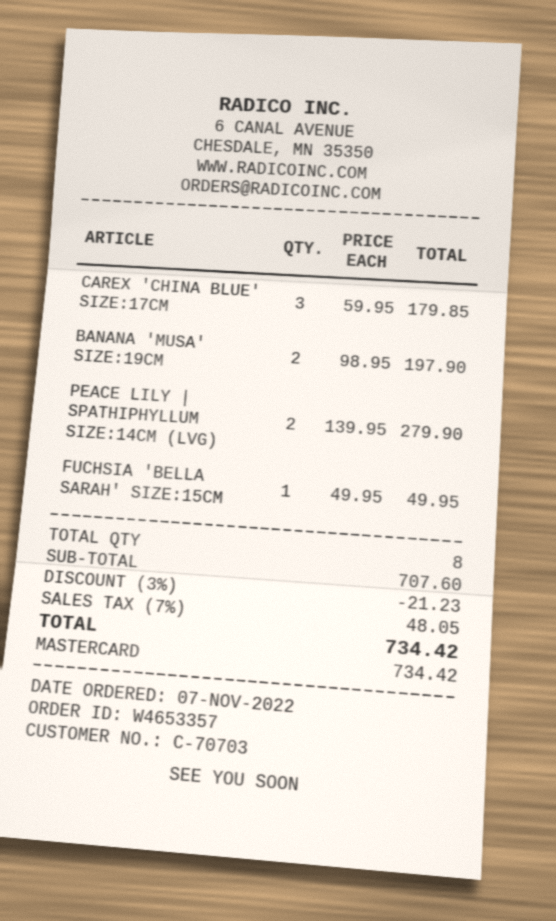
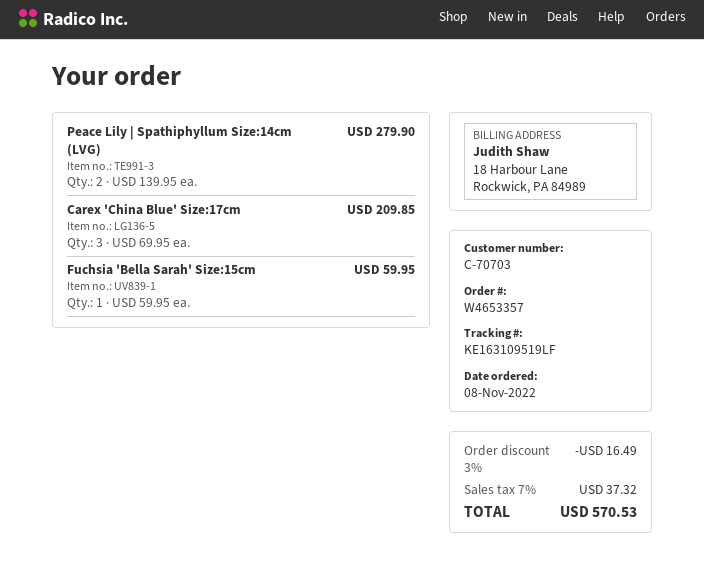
order date: 2022-11-07 -> 2022-11-08
CAREX 'CHINA BLUE' SIZE:17CM: 3 x 59.95 = 179.85 -> 3 x 69.95 = 209.85
BANANA 'MUSA' SIZE:19CM: 2 x 98.95 = 197.90 -> none
FUCHSIA 'BELLA SARAH' SIZE:15CM: 1 x 49.95 = 49.95 -> 1 x 59.95 = 59.95
discount: 3% = 21.23 -> 3% = 16.49
tax: 7% = 48.05 -> 7% = 37.32
total: 734.42 -> 570.53

